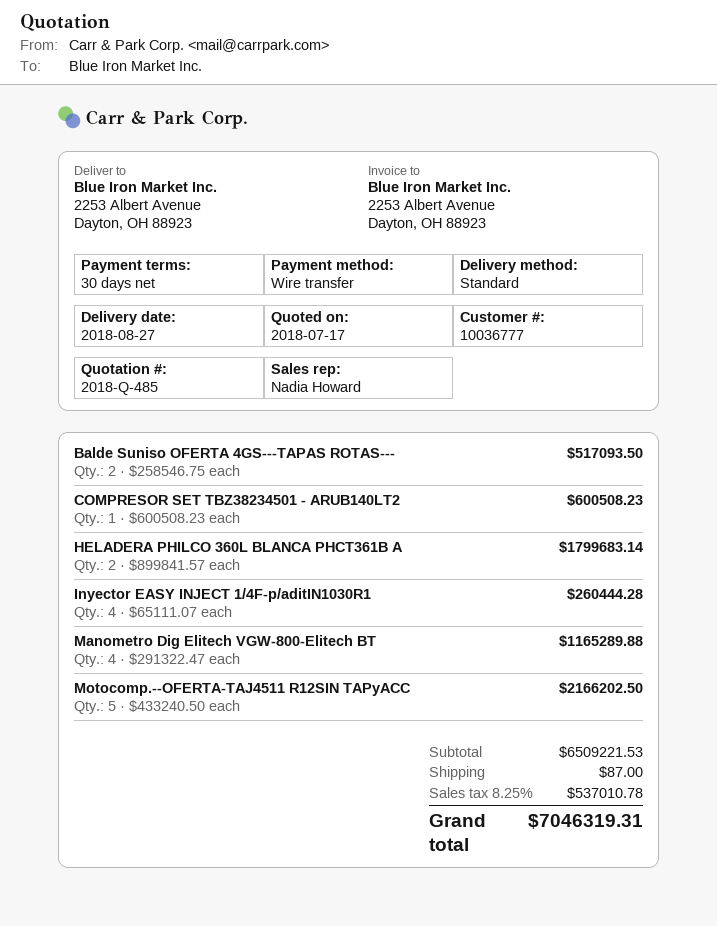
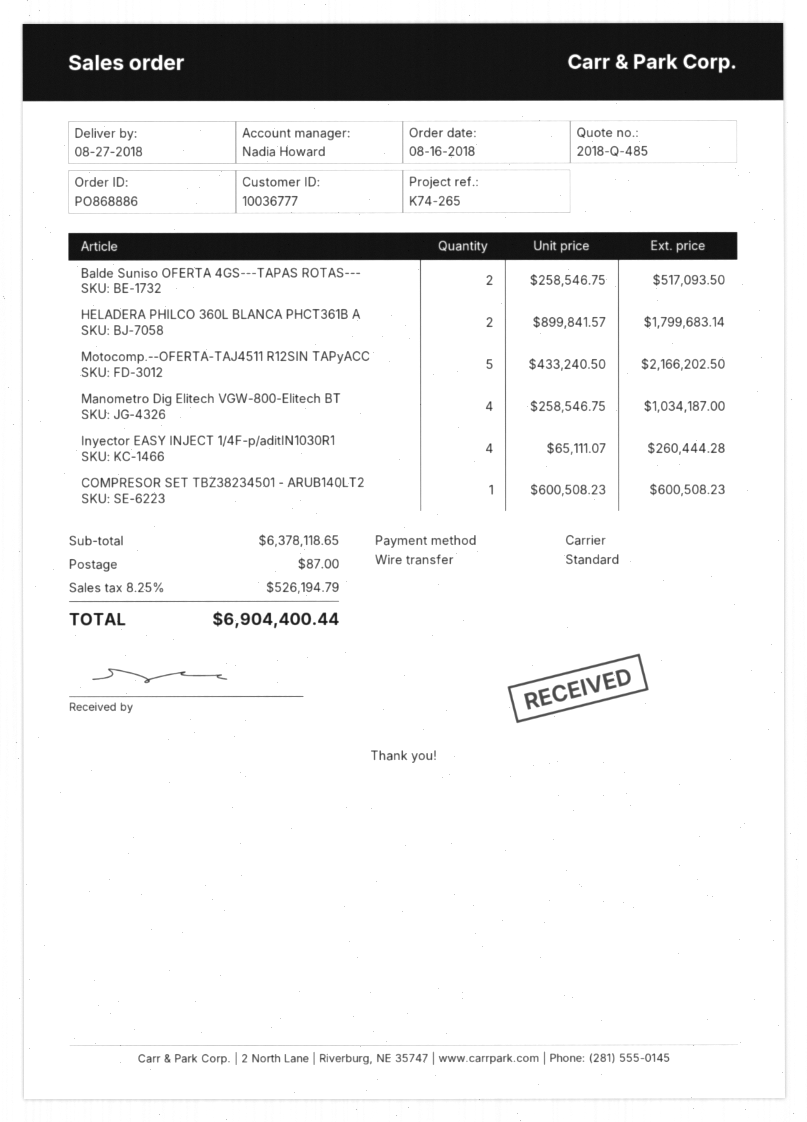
Manometro Dig Elitech VGW-800-Elitech BT: 4 x 291322.47 = 1165289.88 -> 4 x 258546.75 = 1034187.00
subtotal: 6509221.53 -> 6378118.65
tax: 8.25% = 537010.78 -> 8.25% = 526194.79
total: 7046319.31 -> 6904400.44

